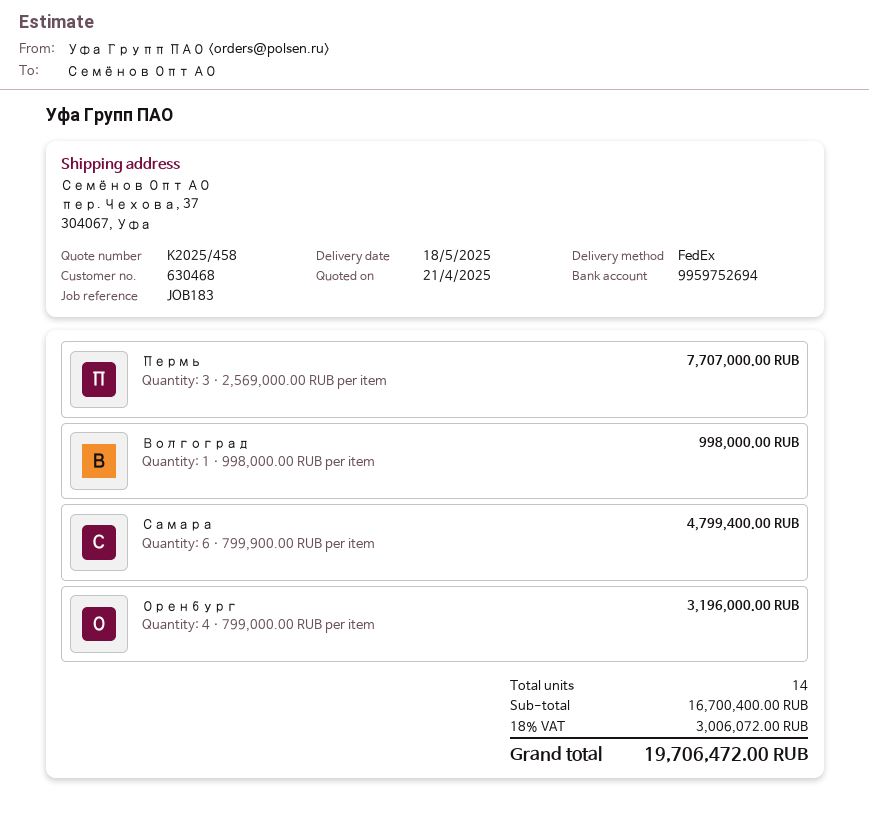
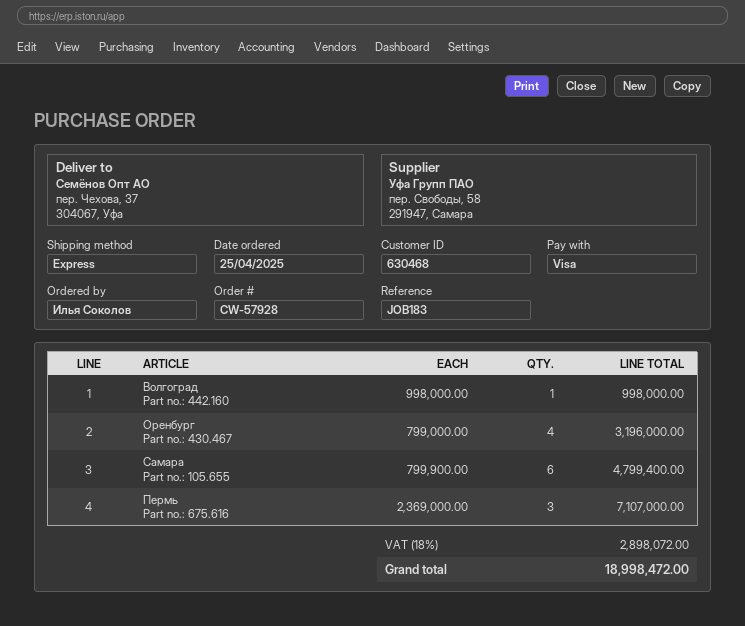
shipping method: FedEx -> express
Пермь: 3 x 2569000.00 = 7707000.00 -> 3 x 2369000.00 = 7107000.00
tax: 18% = 3006072.00 -> 18% = 2898072.00
total: 19706472.00 -> 18998472.00

